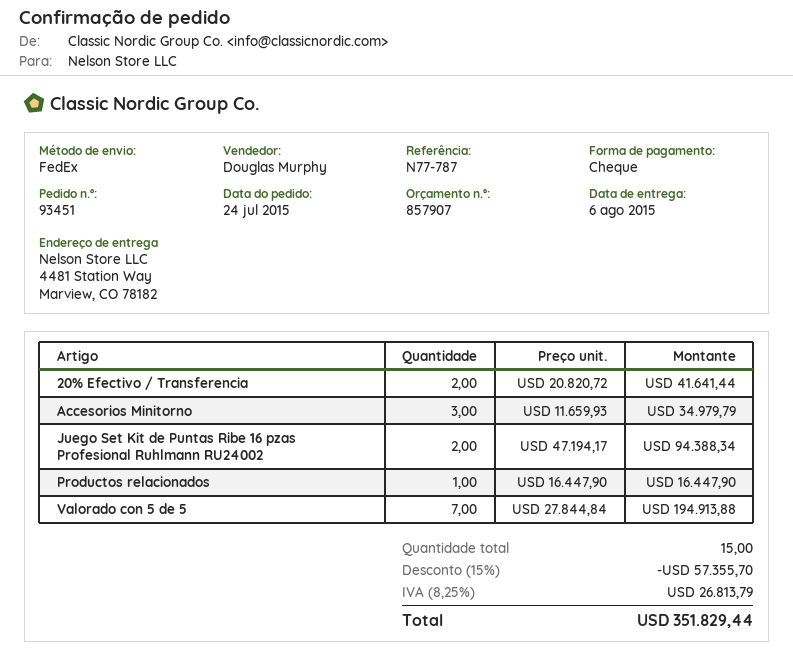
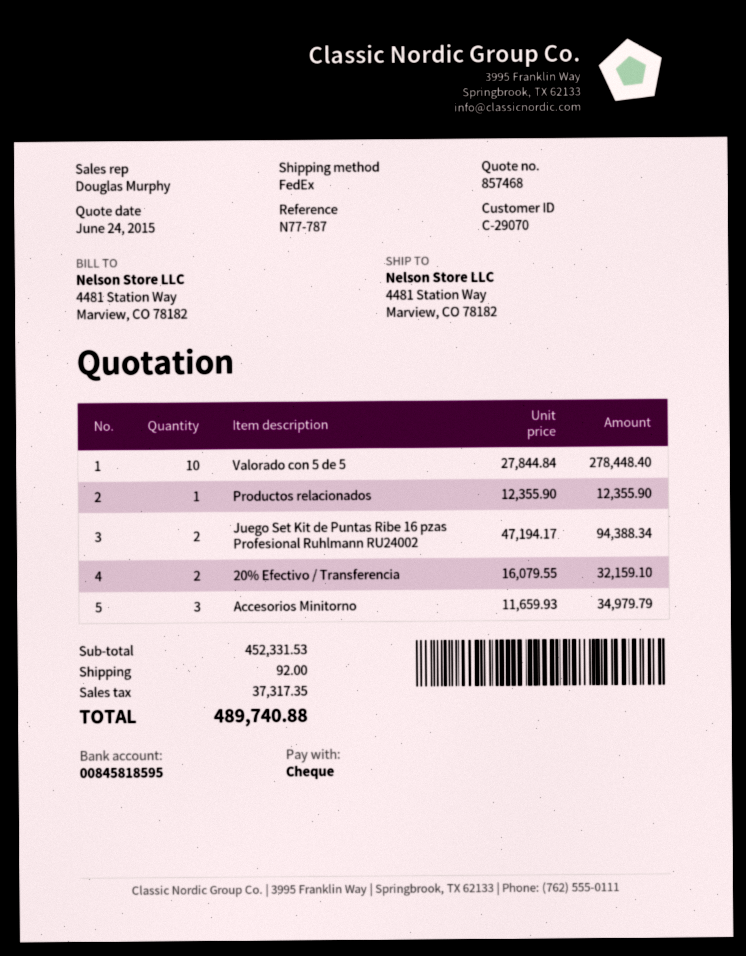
quote number: 857907 -> 857468
20% Efectivo / Transferencia: 2 x 20820.72 = 41641.44 -> 2 x 16079.55 = 32159.10
Productos relacionados: 1 x 16447.90 = 16447.90 -> 1 x 12355.90 = 12355.90
Valorado con 5 de 5: 7 x 27844.84 = 194913.88 -> 10 x 27844.84 = 278448.40
discount: 15% = 57355.70 -> none
shipping: none -> 92.00
tax: 26813.79 -> 37317.35
total: 351829.44 -> 489740.88

